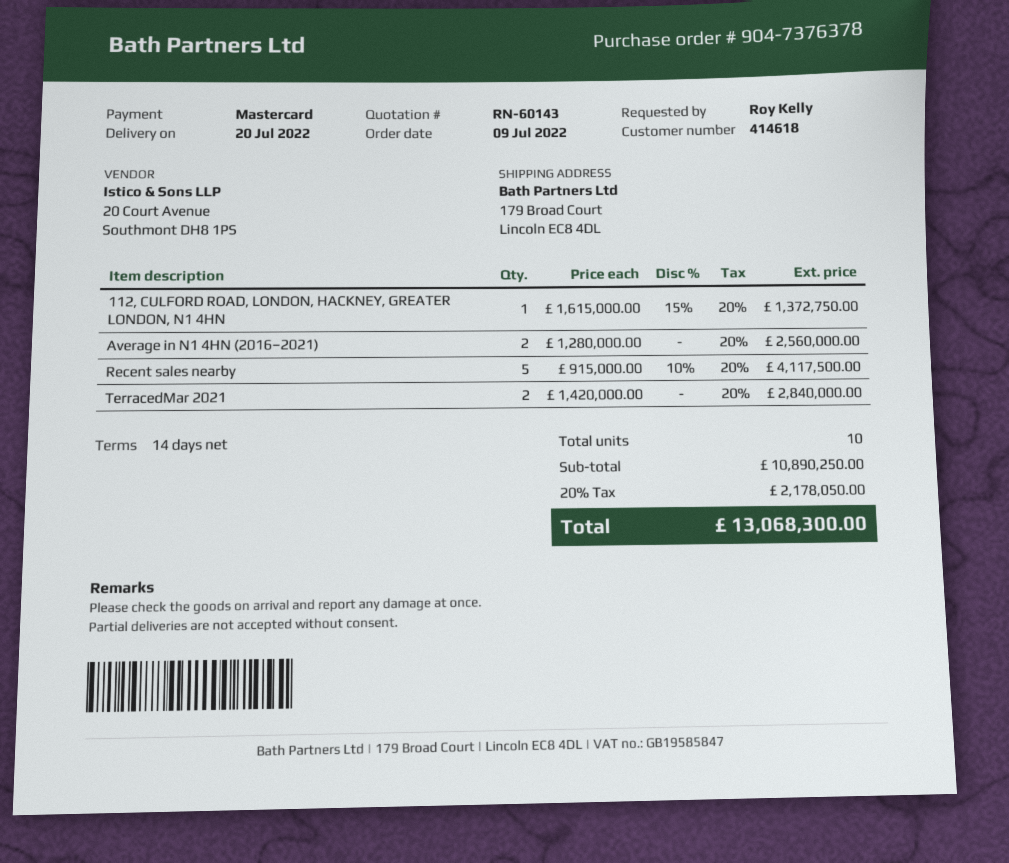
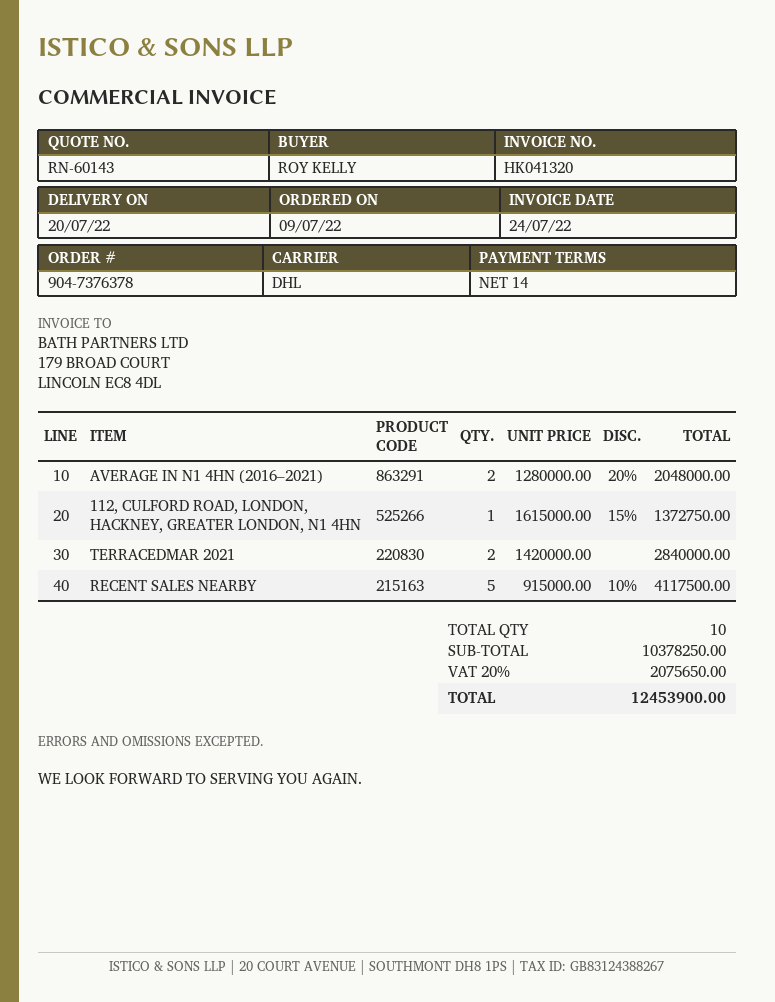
Average in N1 4HN (2016–2021): 2 x 1280000.00 = 2560000.00 -> 2 x 1280000.00 - 20% = 2048000.00
subtotal: 10890250.00 -> 10378250.00
tax: 20% = 2178050.00 -> 20% = 2075650.00
total: 13068300.00 -> 12453900.00

